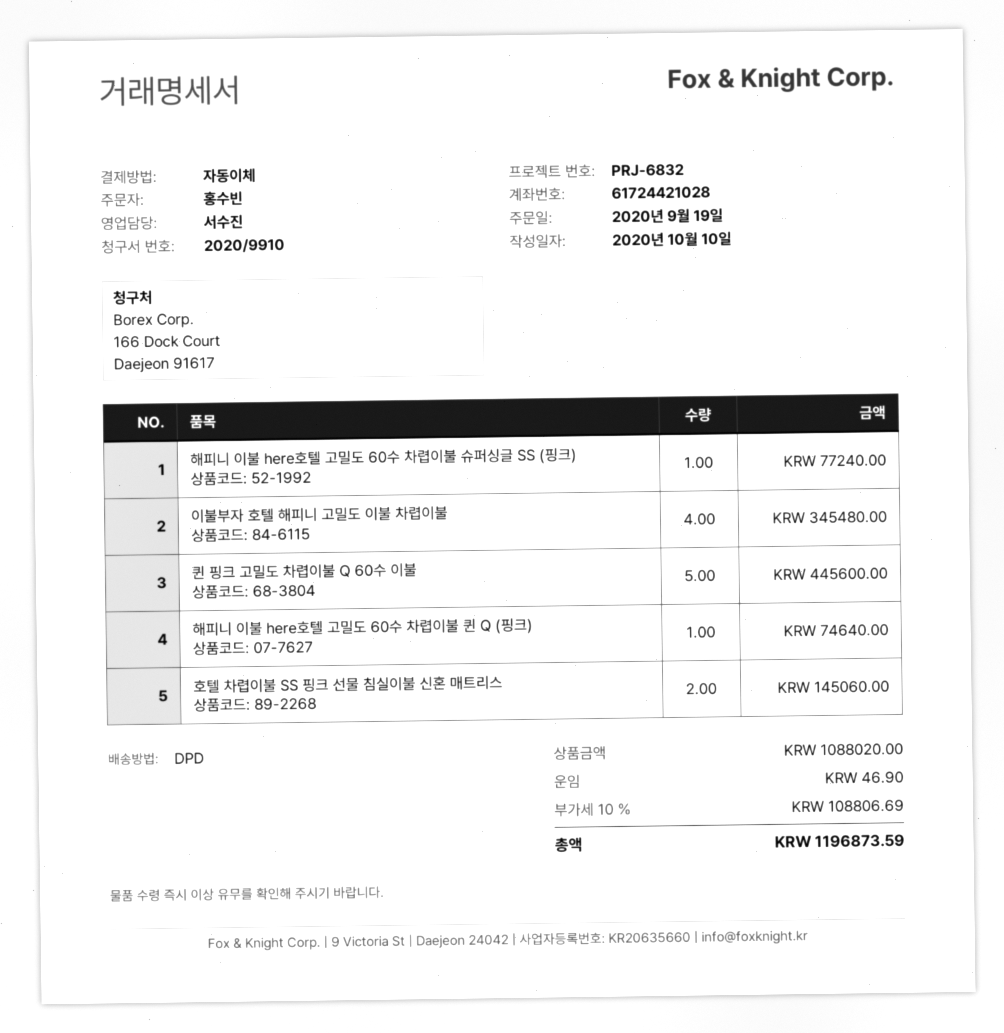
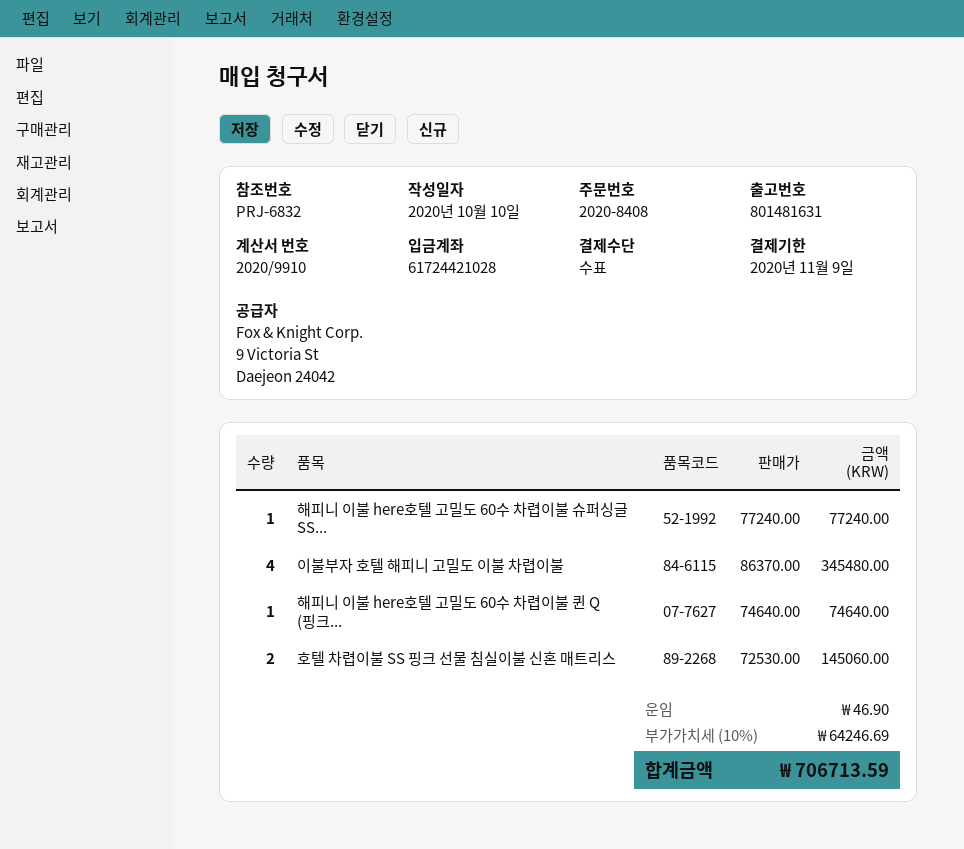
payment method: direct debit -> cheque
퀸 핑크 고밀도 차렵이불 Q 60수 이불: 5 for 445600.00 -> none
tax: 10% = 108806.69 -> 10% = 64246.69
total: 1196873.59 -> 706713.59

